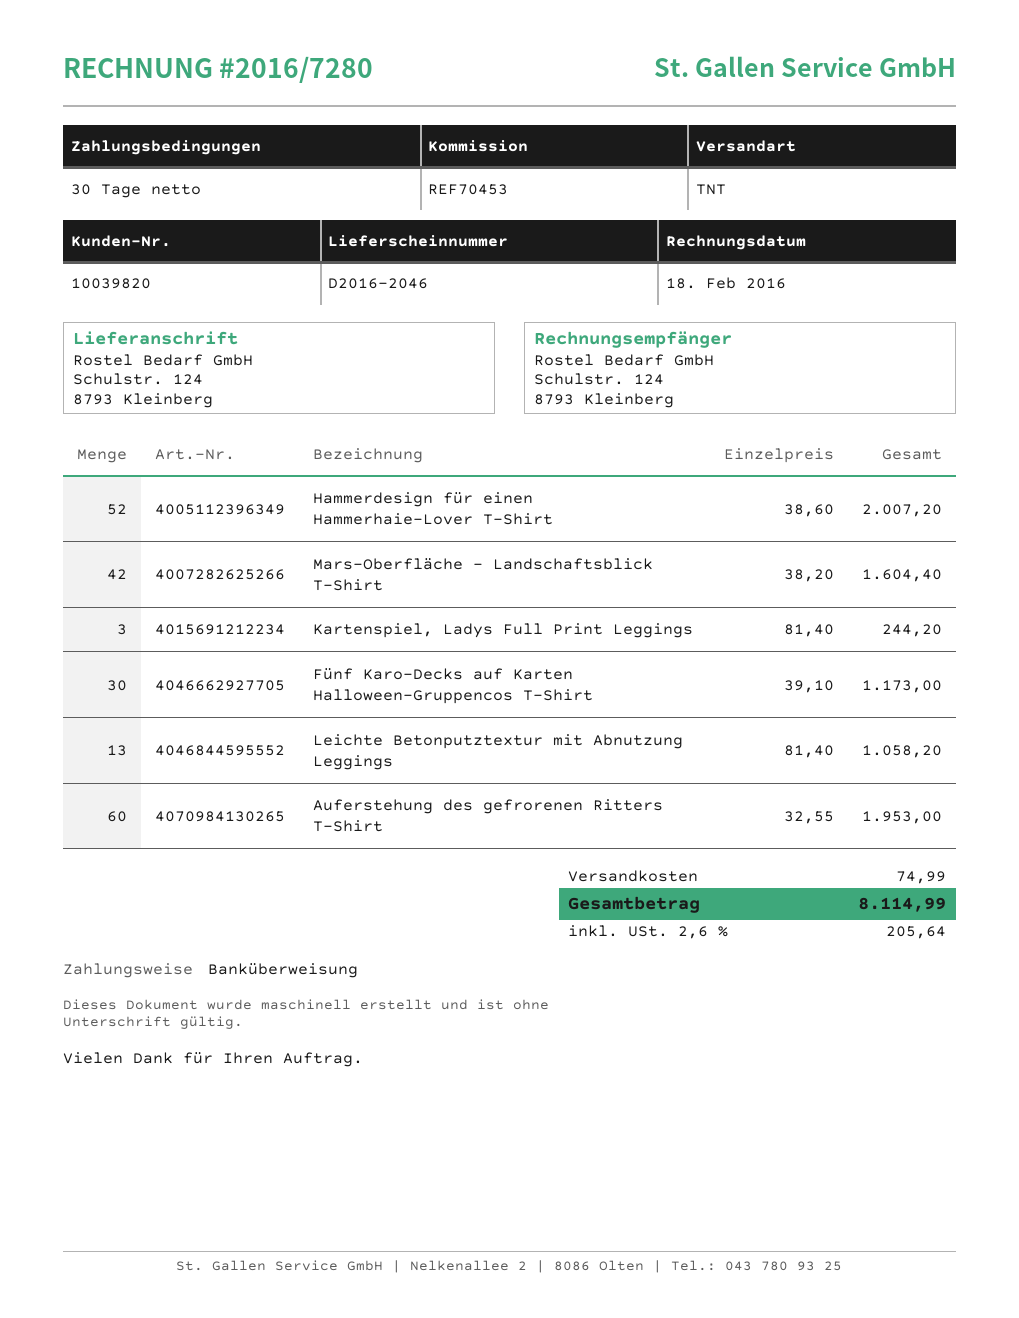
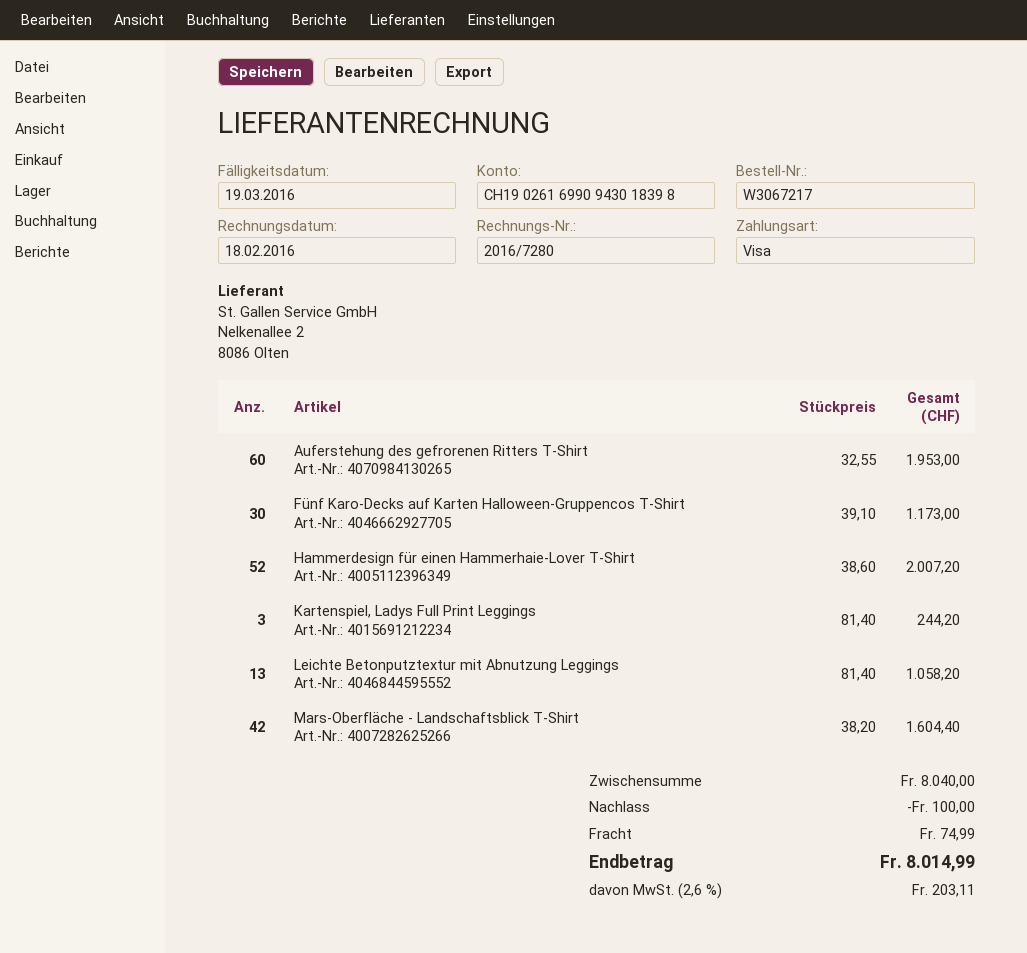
payment method: bank transfer -> Visa
discount: none -> 100.00
tax: 2.6% = 205.64 -> 2.6% = 203.11
total: 8114.99 -> 8014.99

